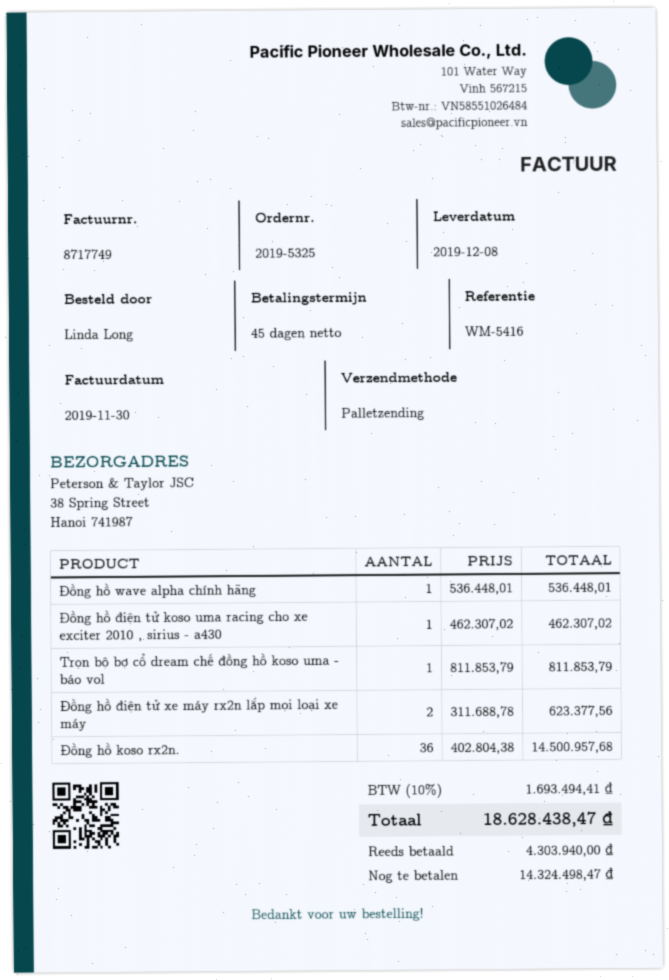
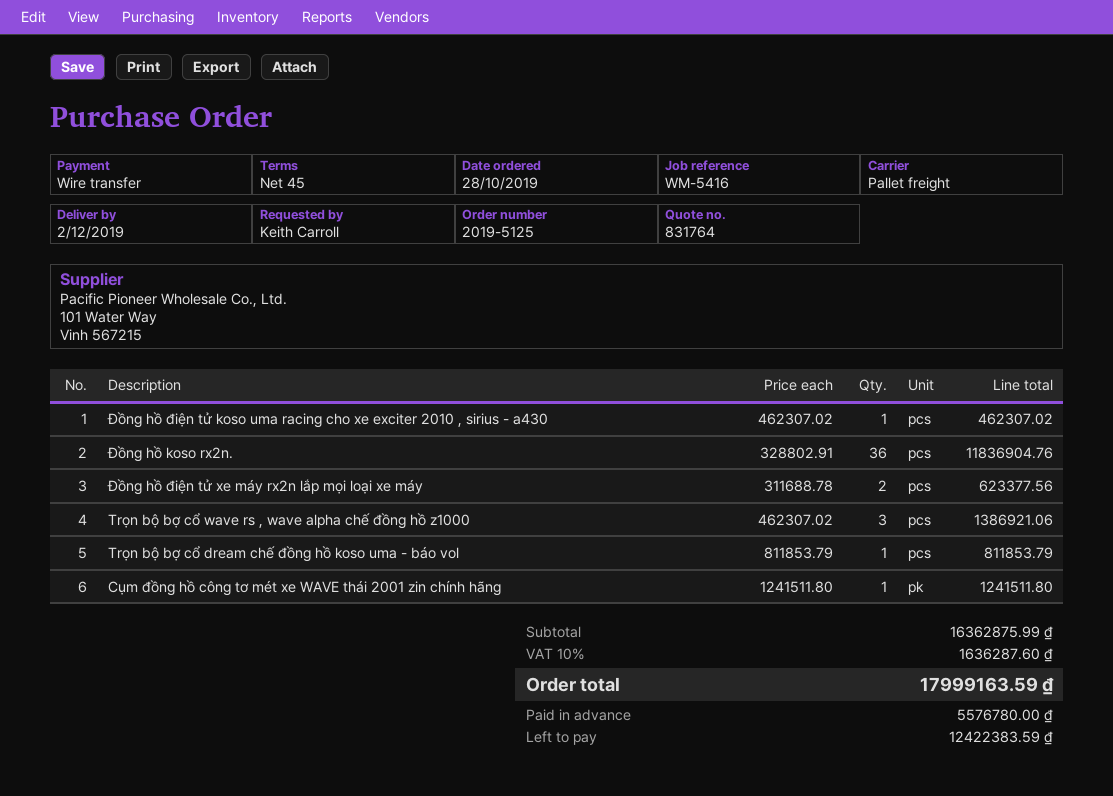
order number: 2019-5325 -> 2019-5125
delivery date: 2019-12-08 -> 2019-12-02
ordered by: Linda Long -> Keith Carroll
Đồng hồ wave alpha chính hãng: 1 x 536448.01 = 536448.01 -> none
Đồng hồ koso rx2n.: 36 x 402804.38 = 14500957.68 -> 36 x 328802.91 = 11836904.76
Trọn bộ bợ cổ wave rs , wave alpha chế đồng hồ z1000: none -> 3 x 462307.02 = 1386921.06
Cụm đồng hồ công tơ mét xe WAVE thái 2001 zin chính hãng: none -> 1 x 1241511.80 = 1241511.80
tax: 10% = 1693494.41 -> 10% = 1636287.60
total: 18628438.47 -> 17999163.59
deposit: 4303940.00 -> 5576780.00
balance: 14324498.47 -> 12422383.59

